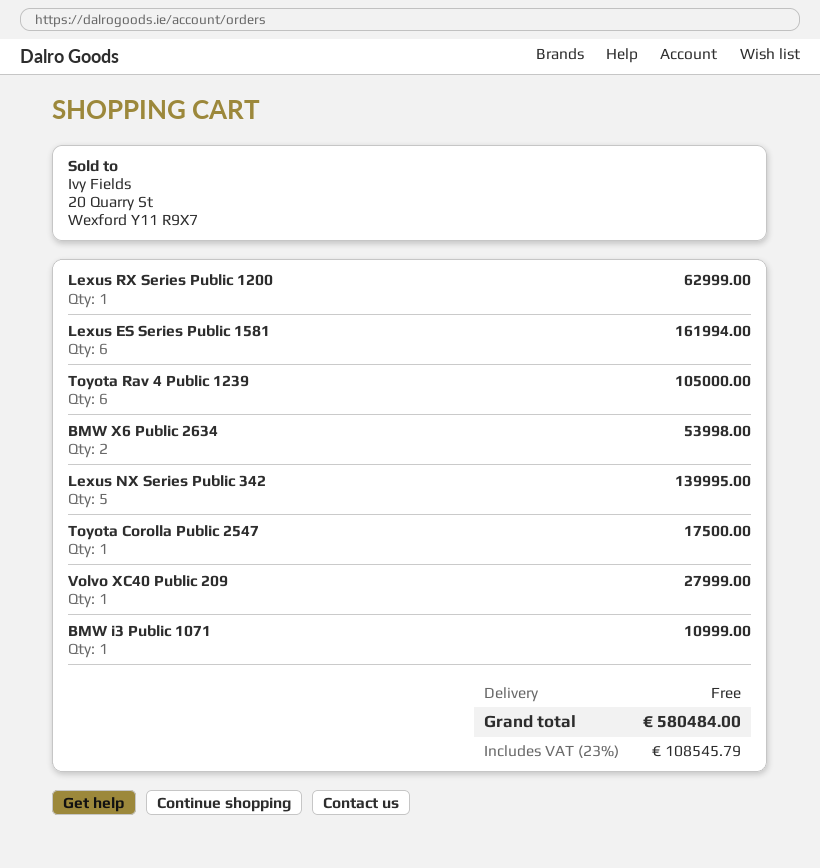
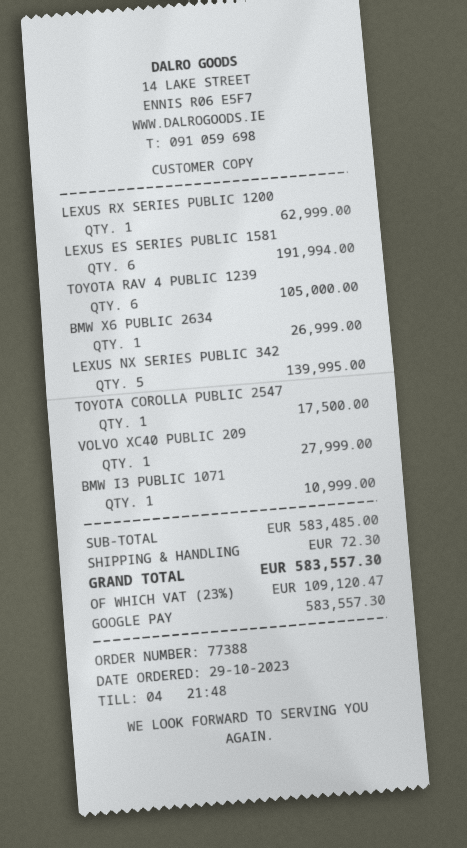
Lexus ES Series Public 1581: 6 for 161994.00 -> 6 for 191994.00
BMW X6 Public 2634: 2 for 53998.00 -> 1 for 26999.00
shipping: 0.00 -> 72.30
tax: 23% = 108545.79 -> 23% = 109120.47
total: 580484.00 -> 583557.30

